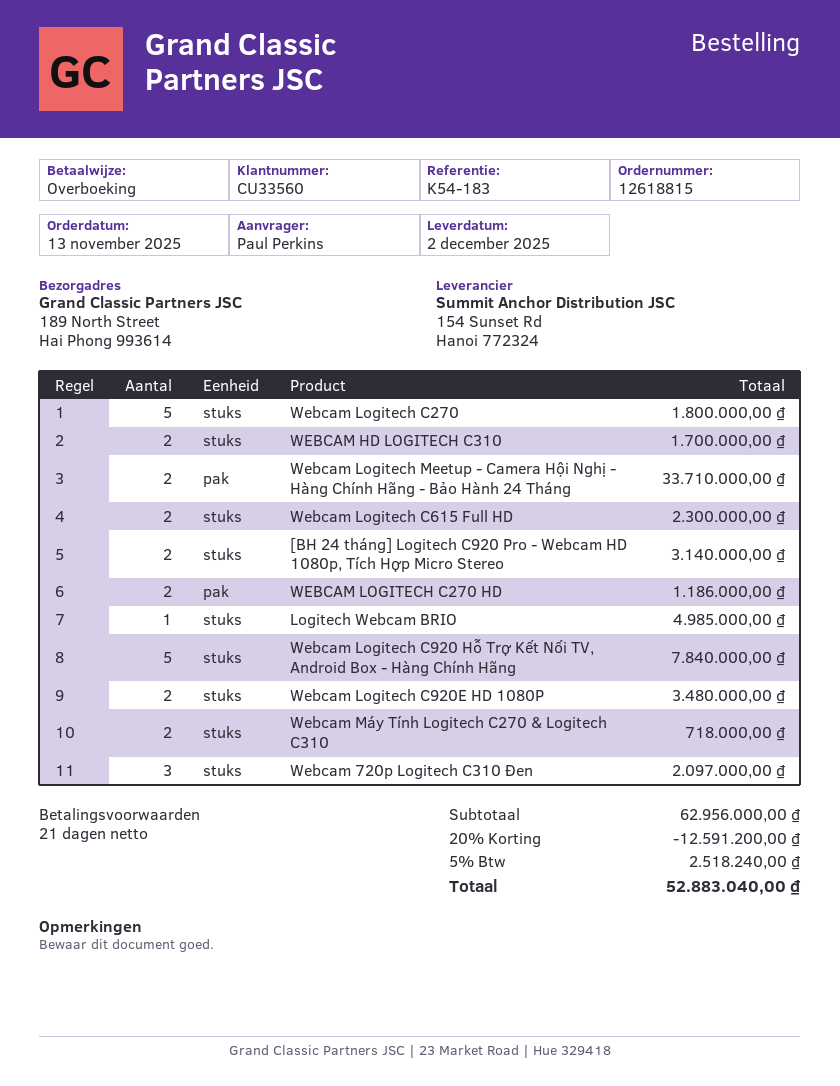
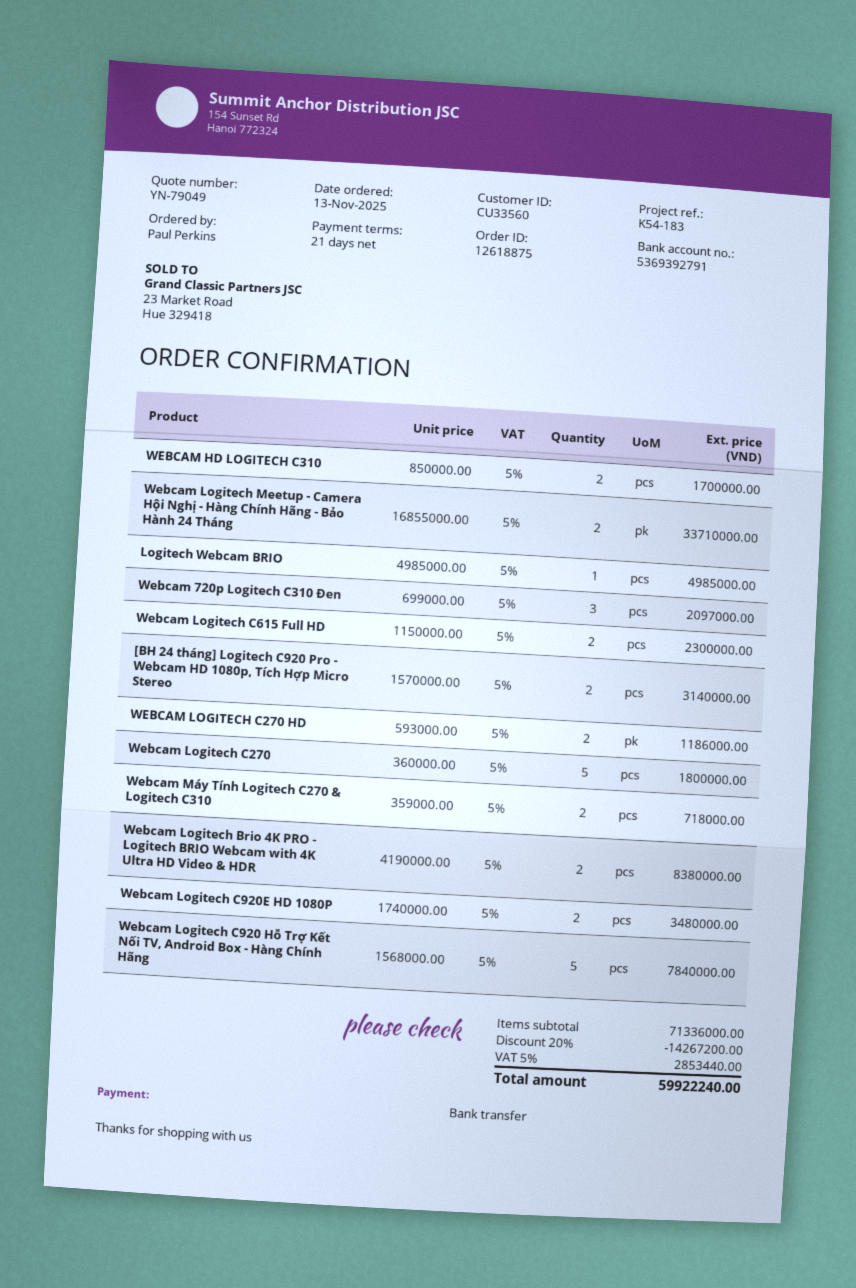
order number: 12618815 -> 12618875
Webcam Logitech Brio 4K PRO - Logitech BRIO Webcam with 4K Ultra HD Video & HDR: none -> 2 for 8380000.00
subtotal: 62956000.00 -> 71336000.00
discount: 20% = 12591200.00 -> 20% = 14267200.00
tax: 5% = 2518240.00 -> 5% = 2853440.00
total: 52883040.00 -> 59922240.00

